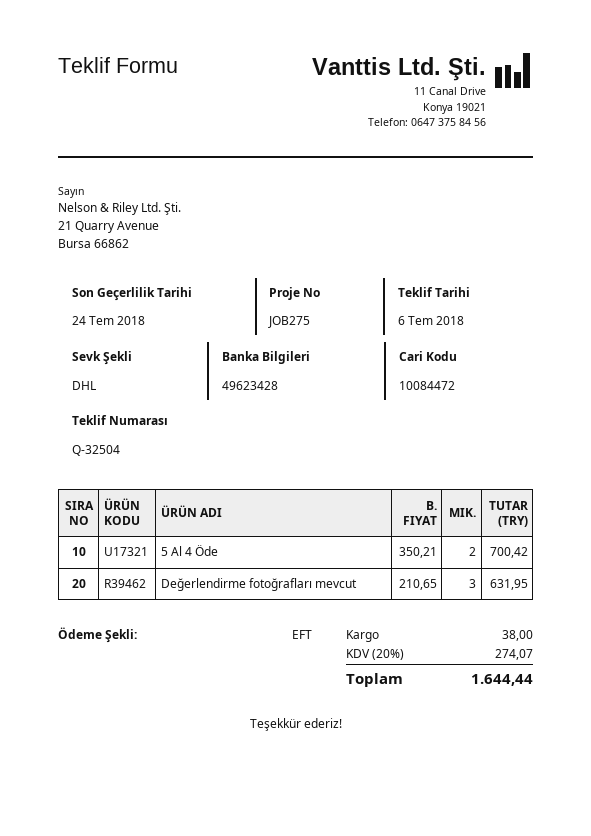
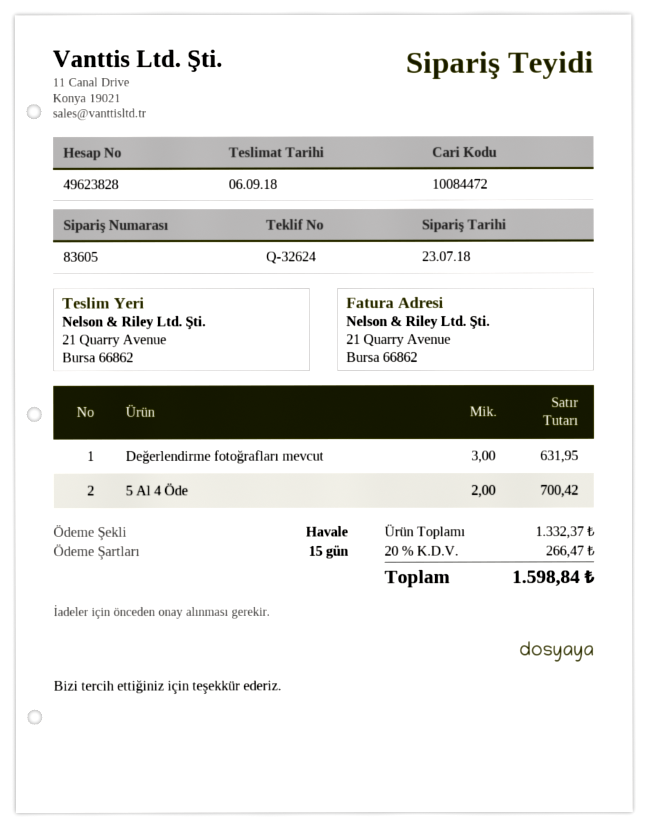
quote number: Q-32504 -> Q-32624
bank account: 49623428 -> 49623828
shipping: 38.00 -> none
tax: 20% = 274.07 -> 20% = 266.47
total: 1644.44 -> 1598.84

